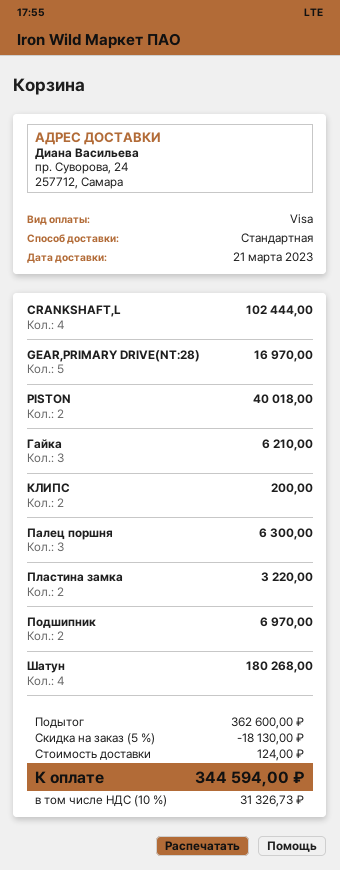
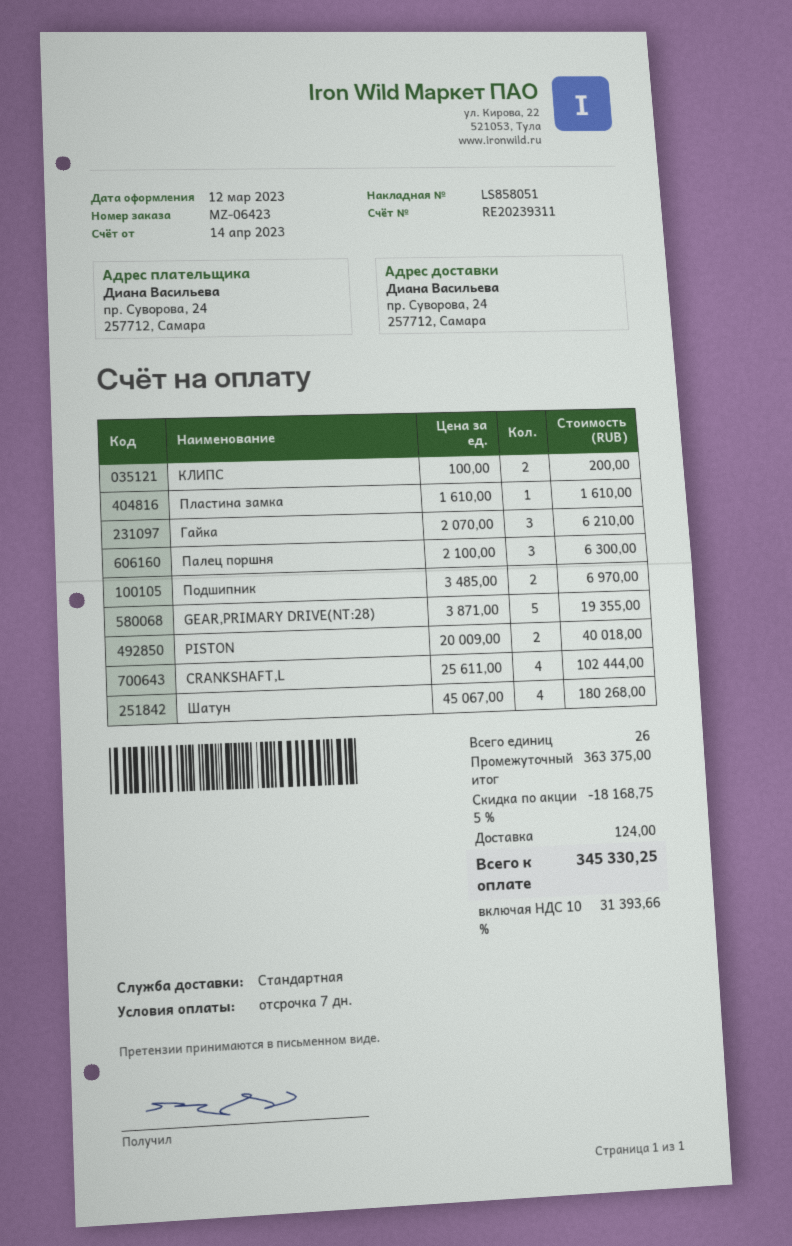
GEAR,PRIMARY DRIVE(NT:28): 5 for 16970.00 -> 5 for 19355.00
Пластина замка: 2 for 3220.00 -> 1 for 1610.00
subtotal: 362600.00 -> 363375.00
discount: 5% = 18130.00 -> 5% = 18168.75
tax: 10% = 31326.73 -> 10% = 31393.66
total: 344594.00 -> 345330.25

